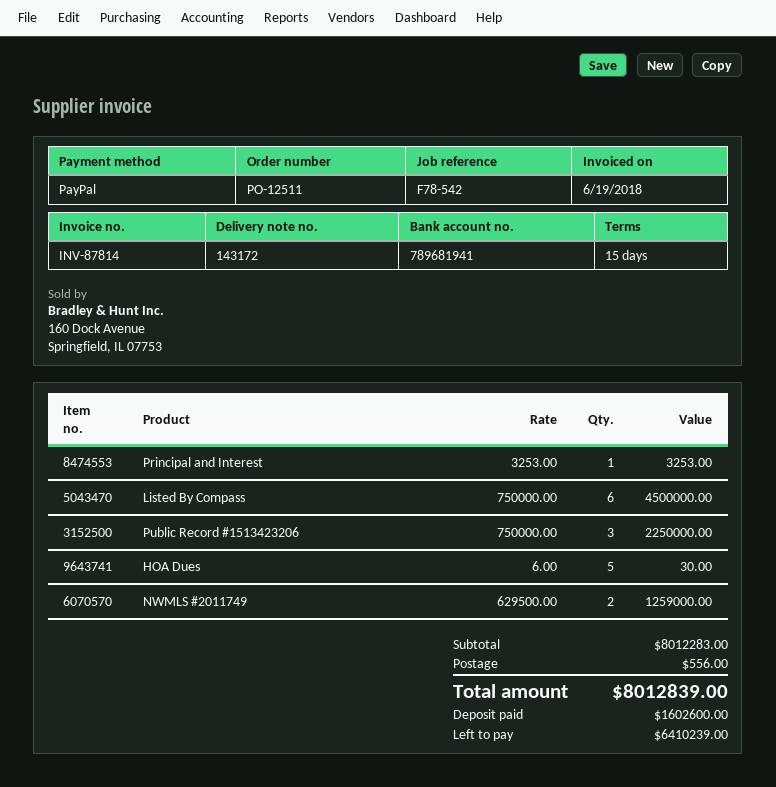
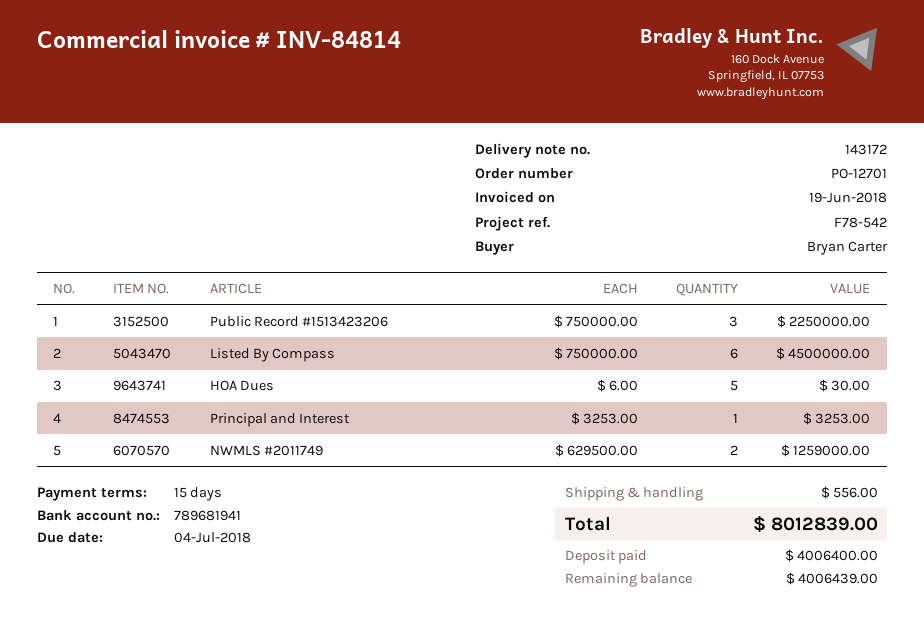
order number: PO-12511 -> PO-12701
invoice number: INV-87814 -> INV-84814
deposit: 1602600.00 -> 4006400.00
balance: 6410239.00 -> 4006439.00

